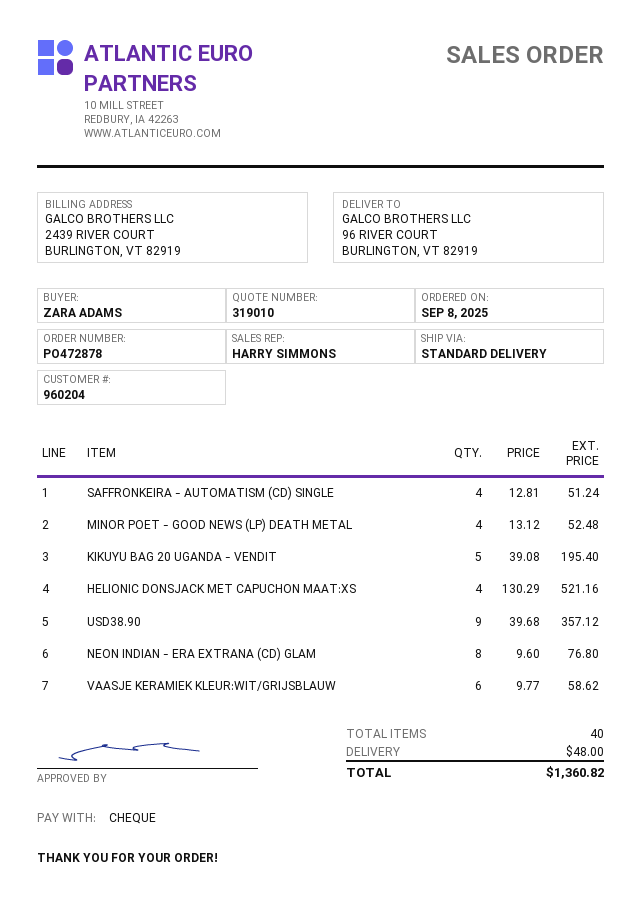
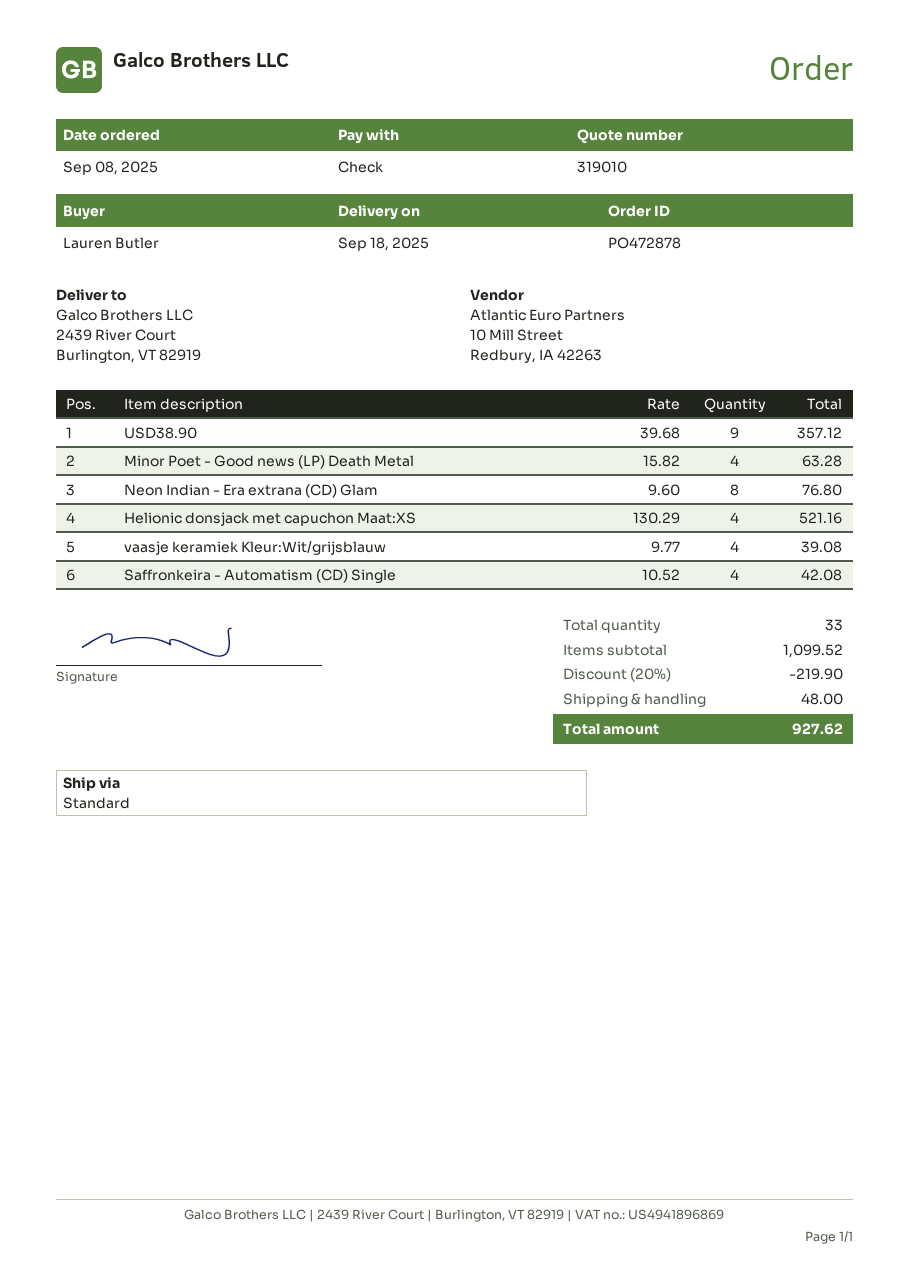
ordered by: ZARA ADAMS -> Lauren Butler
ship to: 96 RIVER COURT, BURLINGTON, VT 82919 -> 2439 River Court, Burlington, VT 82919
SAFFRONKEIRA - AUTOMATISM (CD) SINGLE: 4 x 12.81 = 51.24 -> 4 x 10.52 = 42.08
MINOR POET - GOOD NEWS (LP) DEATH METAL: 4 x 13.12 = 52.48 -> 4 x 15.82 = 63.28
KIKUYU BAG 20 UGANDA - VENDIT: 5 x 39.08 = 195.40 -> none
VAASJE KERAMIEK KLEUR:WIT/GRIJSBLAUW: 6 x 9.77 = 58.62 -> 4 x 9.77 = 39.08
total quantity: 40 -> 33
discount: none -> 20% = 219.90
total: 1360.82 -> 927.62

